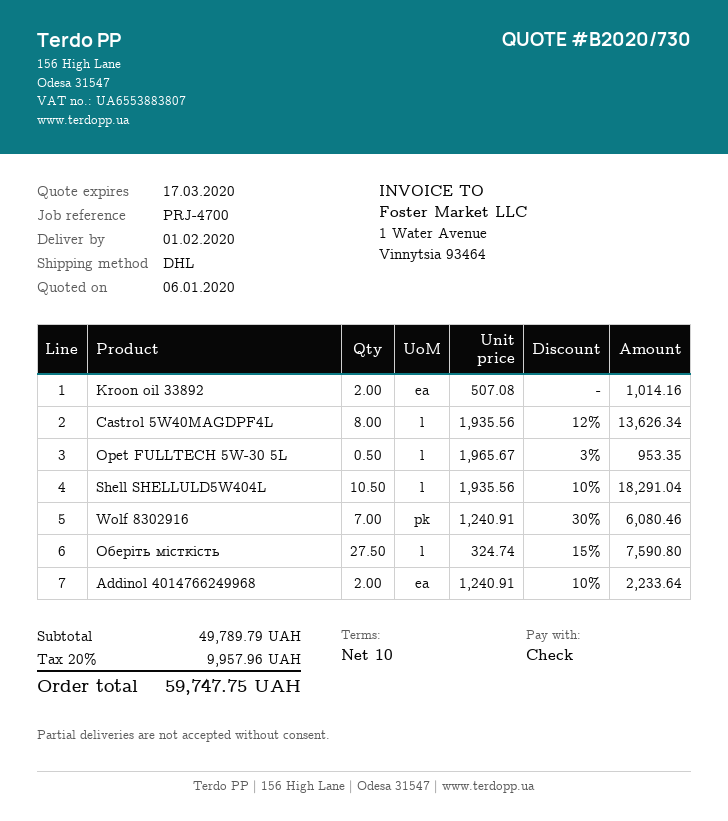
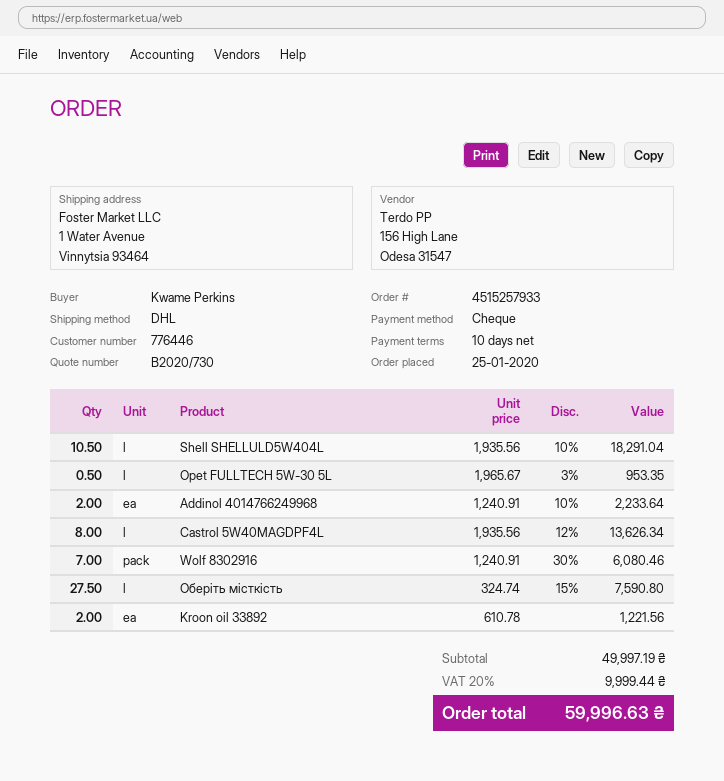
Kroon oil 33892: 2 x 507.08 = 1014.16 -> 2 x 610.78 = 1221.56
subtotal: 49789.79 -> 49997.19
tax: 20% = 9957.96 -> 20% = 9999.44
total: 59747.75 -> 59996.63

